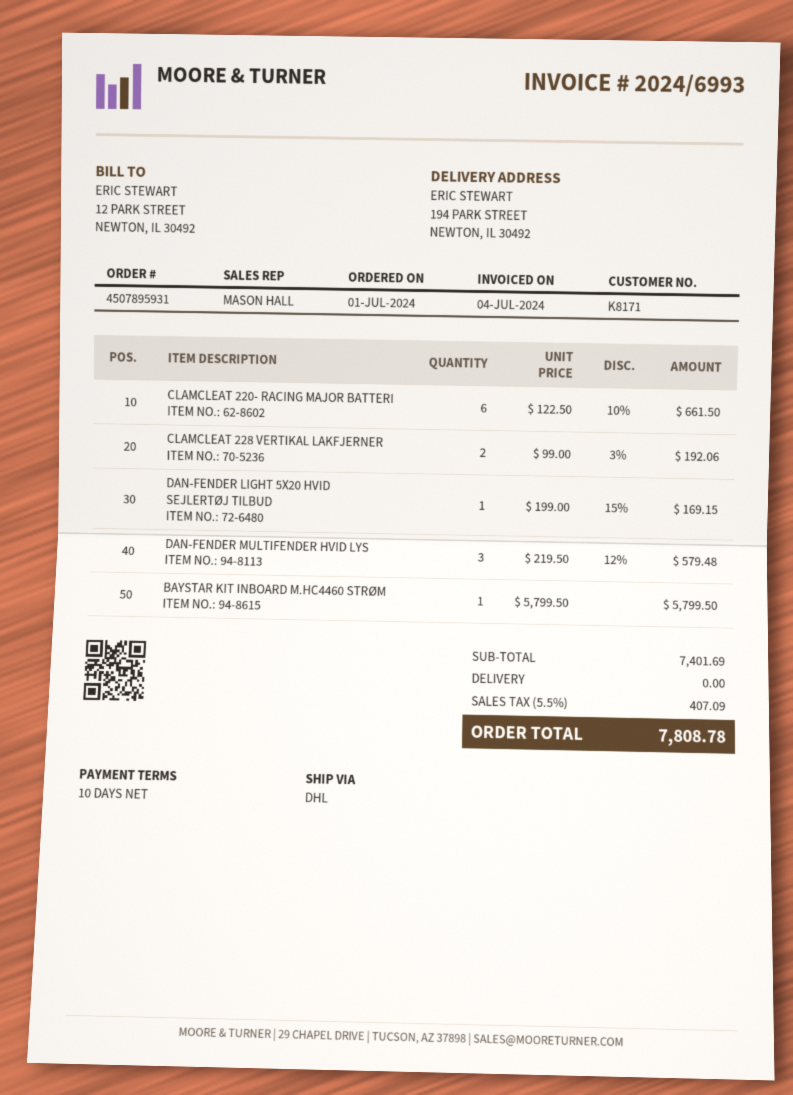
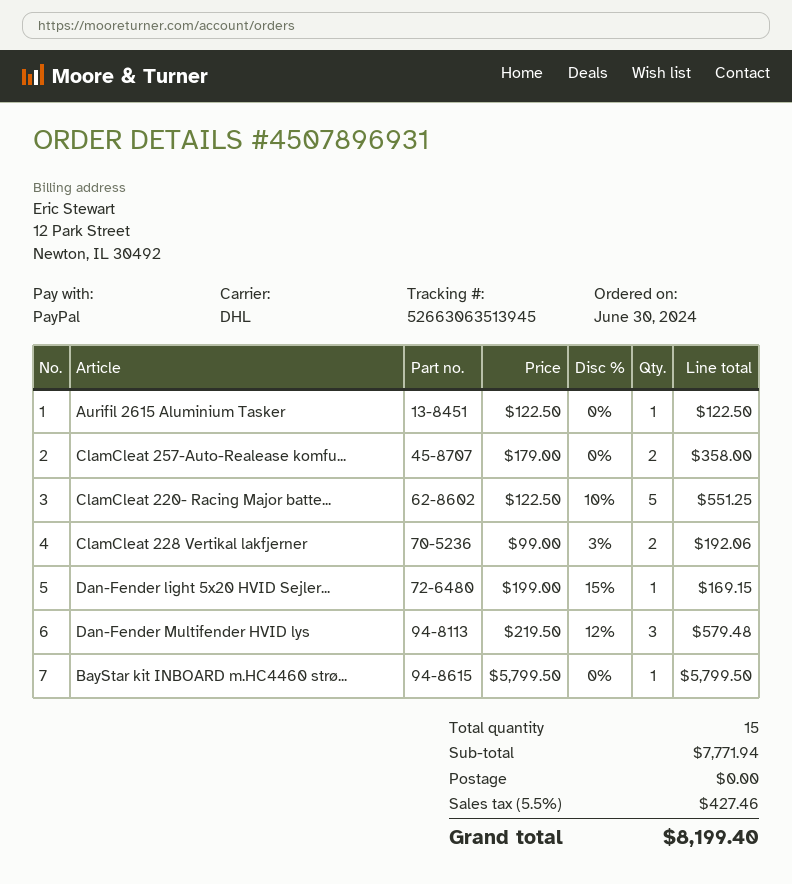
order number: 4507895931 -> 4507896931
order date: 2024-07-01 -> 2024-06-30
CLAMCLEAT 220- RACING MAJOR BATTERI: 6 x 122.50 - 10% = 661.50 -> 5 x 122.50 - 10% = 551.25
Aurifil 2615 Aluminium Tasker: none -> 1 x 122.50 = 122.50
ClamCleat 257-Auto-Realease komfu...: none -> 2 x 179.00 = 358.00
subtotal: 7401.69 -> 7771.94
tax: 5.5% = 407.09 -> 5.5% = 427.46
total: 7808.78 -> 8199.40

